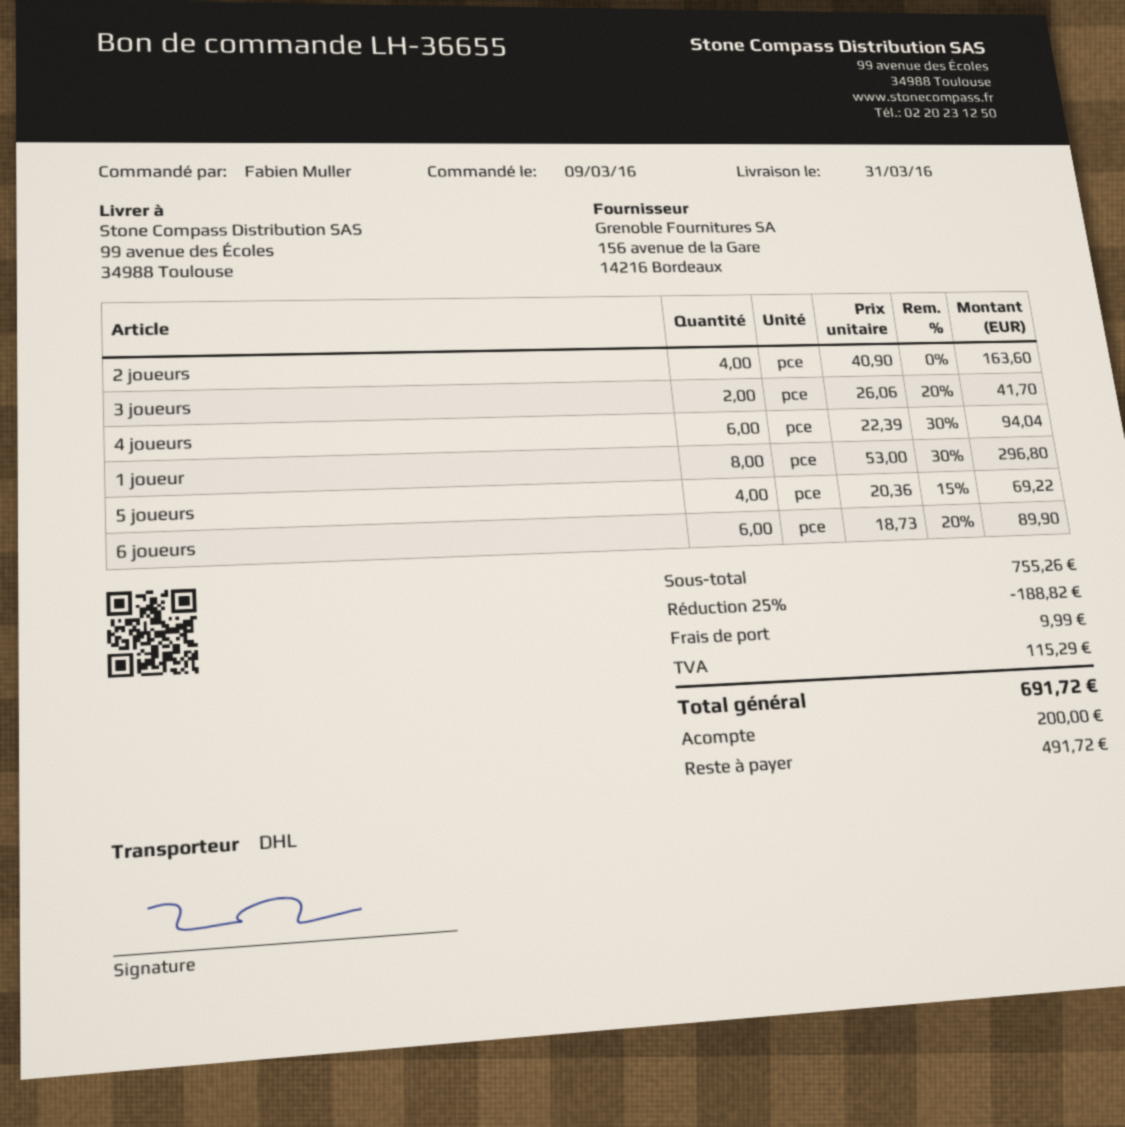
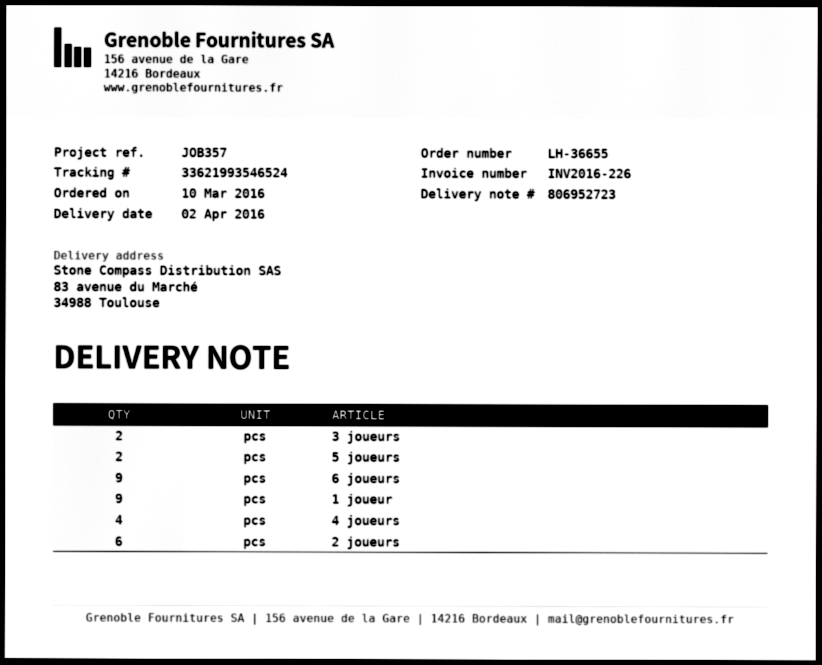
order date: 2016-03-09 -> 2016-03-10
delivery date: 2016-03-31 -> 2016-04-02
ship to: 99 avenue des Écoles, 34988 Toulouse -> 83 avenue du Marché, 34988 Toulouse
2 joueurs: 4 -> 6
4 joueurs: 6 -> 4
1 joueur: 8 -> 9
5 joueurs: 4 -> 2
6 joueurs: 6 -> 9

